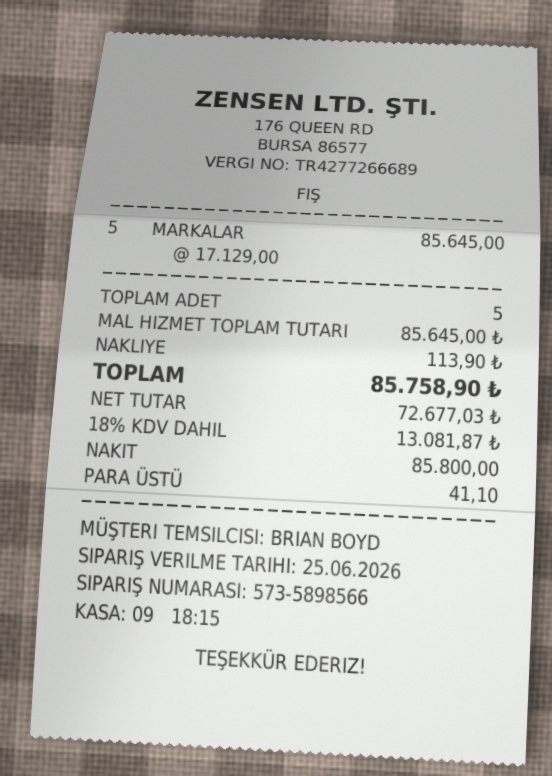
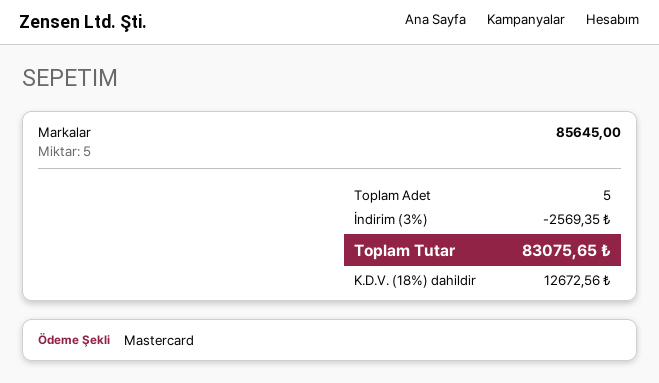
payment method: cash -> Mastercard
discount: none -> 3% = 2569.35
shipping: 113.90 -> none
tax: 18% = 13081.87 -> 18% = 12672.56
total: 85758.90 -> 83075.65

